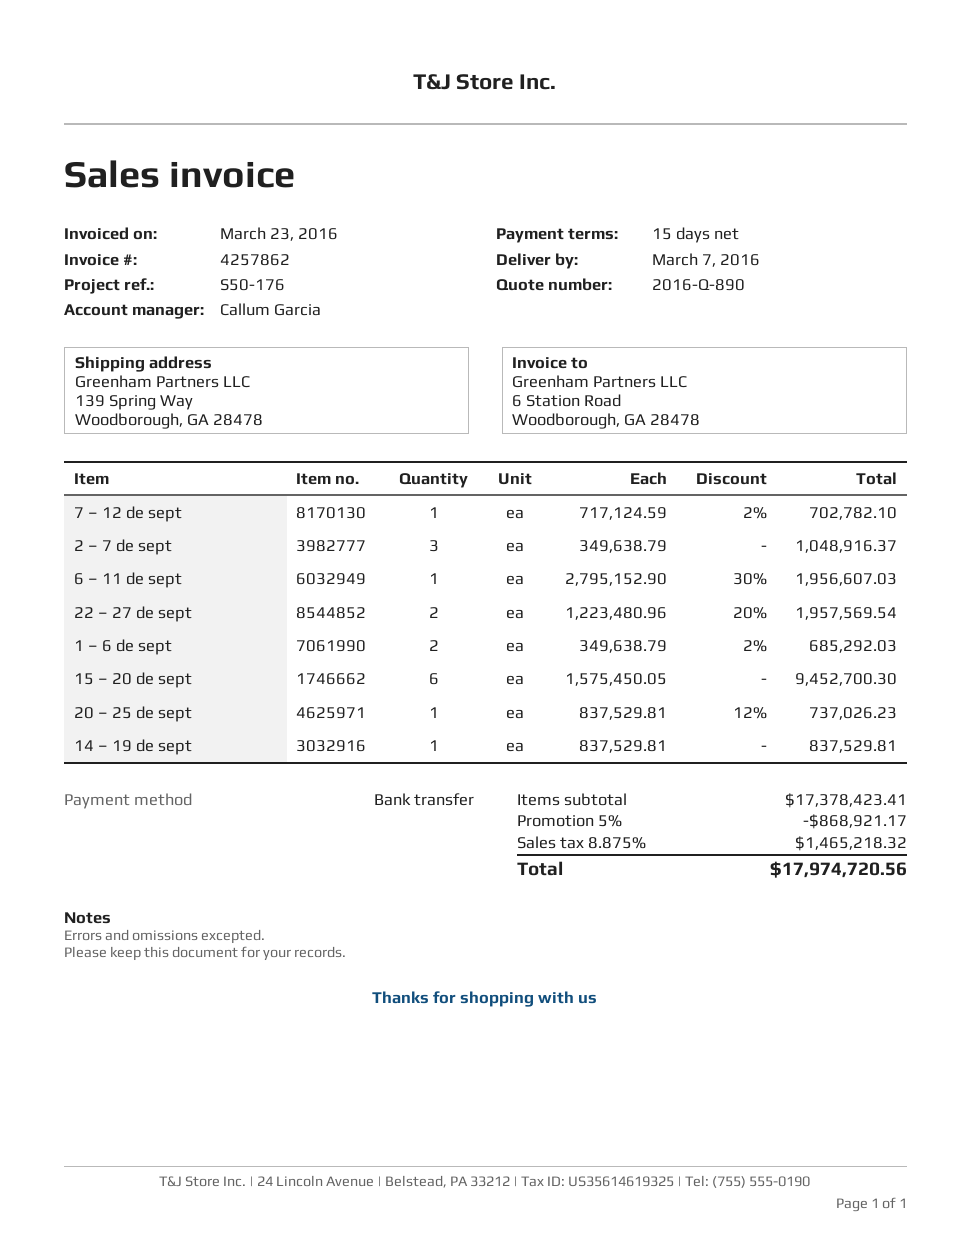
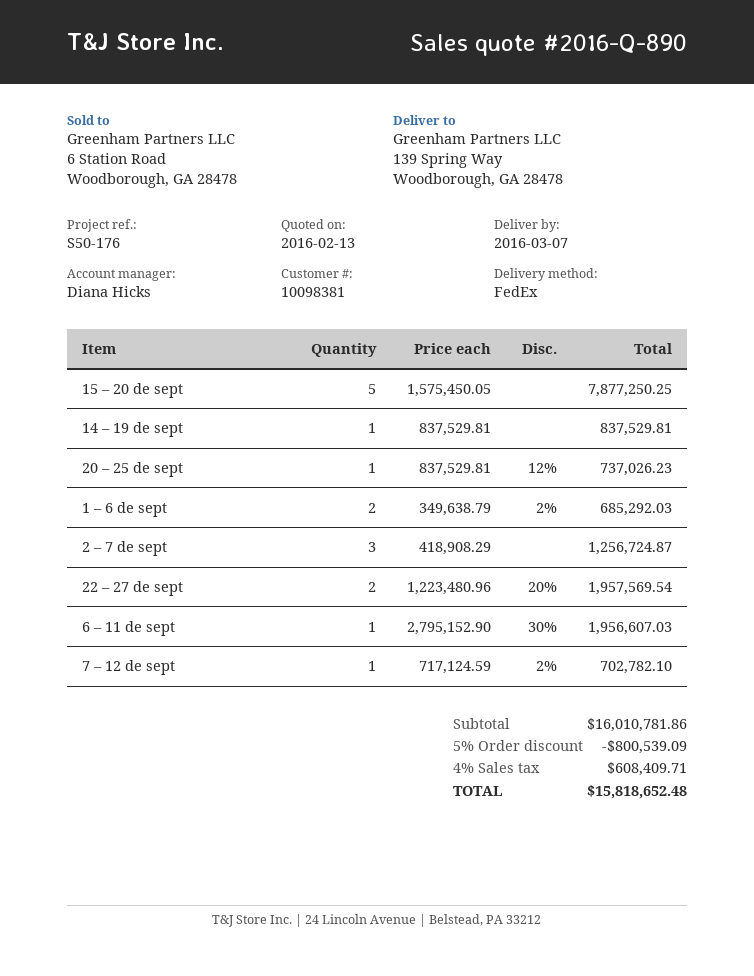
sales rep: Callum Garcia -> Diana Hicks
2 – 7 de sept: 3 x 349638.79 = 1048916.37 -> 3 x 418908.29 = 1256724.87
15 – 20 de sept: 6 x 1575450.05 = 9452700.30 -> 5 x 1575450.05 = 7877250.25
subtotal: 17378423.41 -> 16010781.86
discount: 5% = 868921.17 -> 5% = 800539.09
tax: 8.875% = 1465218.32 -> 4% = 608409.71
total: 17974720.56 -> 15818652.48

